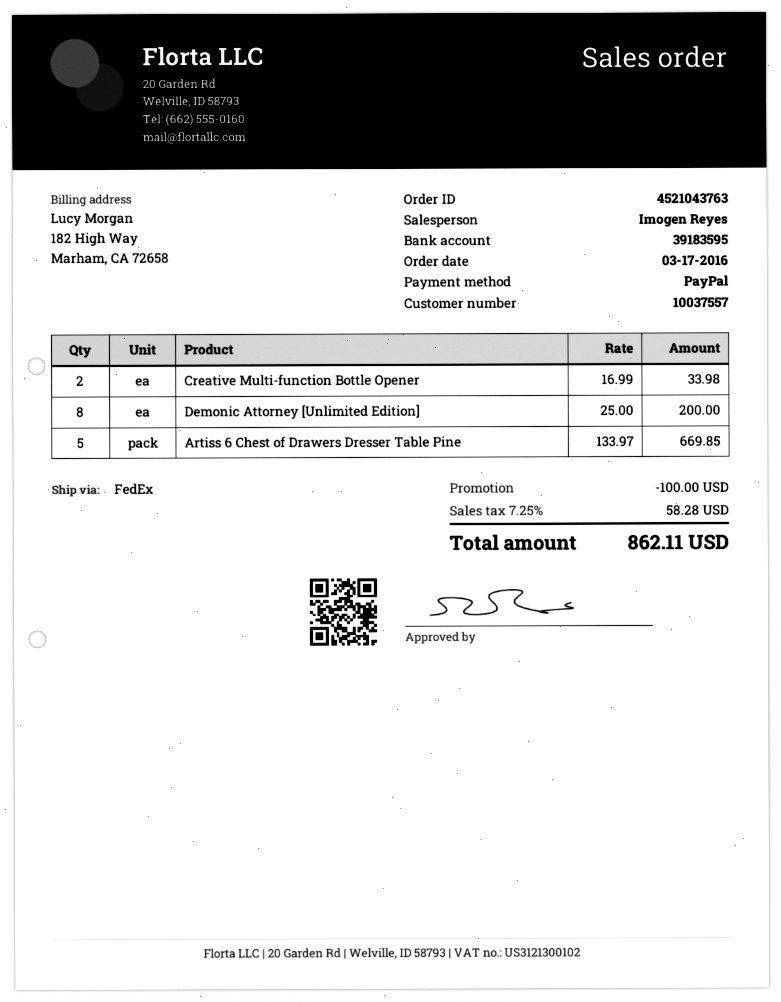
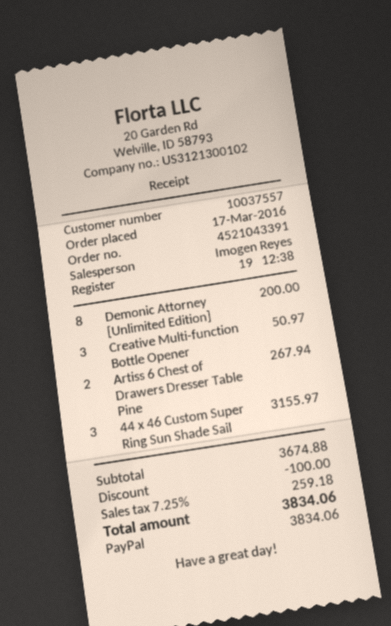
order number: 4521043763 -> 4521043391
Creative Multi-function Bottle Opener: 2 for 33.98 -> 3 for 50.97
Artiss 6 Chest of Drawers Dresser Table Pine: 5 for 669.85 -> 2 for 267.94
44 x 46 Custom Super Ring Sun Shade Sail: none -> 3 for 3155.97
tax: 7.25% = 58.28 -> 7.25% = 259.18
total: 862.11 -> 3834.06

